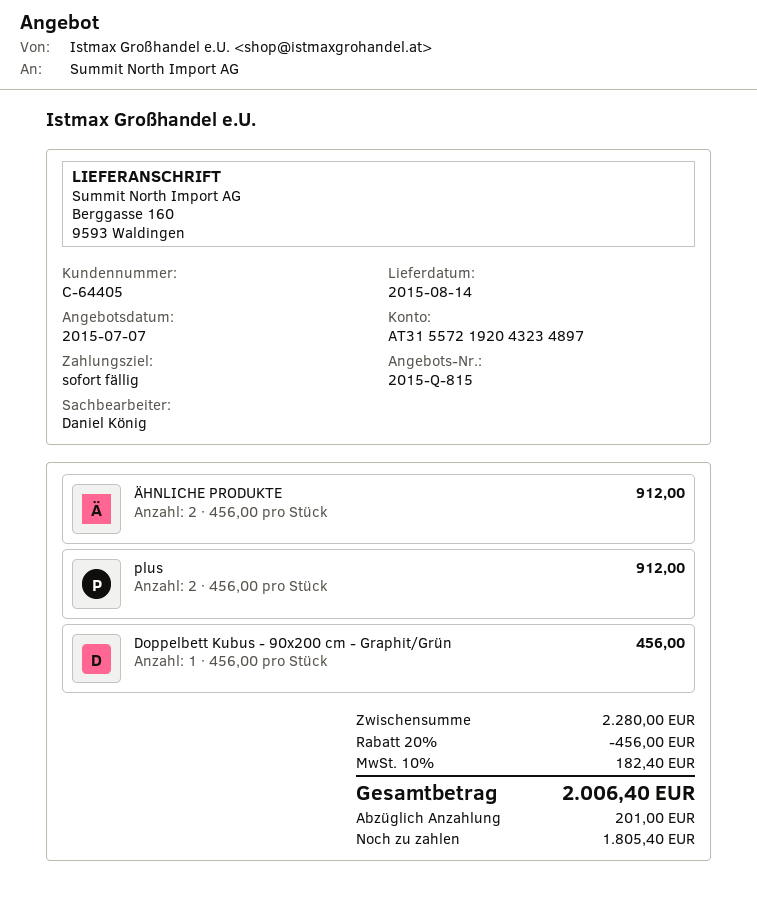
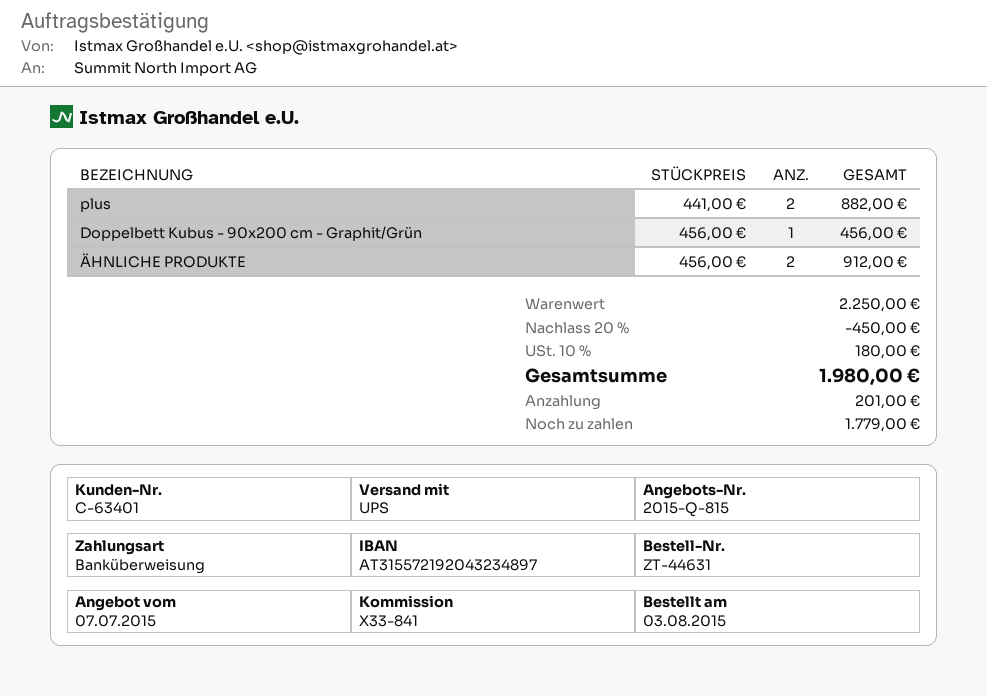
customer number: C-64405 -> C-63401
plus: 2 x 456.00 = 912.00 -> 2 x 441.00 = 882.00
subtotal: 2280.00 -> 2250.00
discount: 20% = 456.00 -> 20% = 450.00
tax: 10% = 182.40 -> 10% = 180.00
total: 2006.40 -> 1980.00
balance: 1805.40 -> 1779.00

